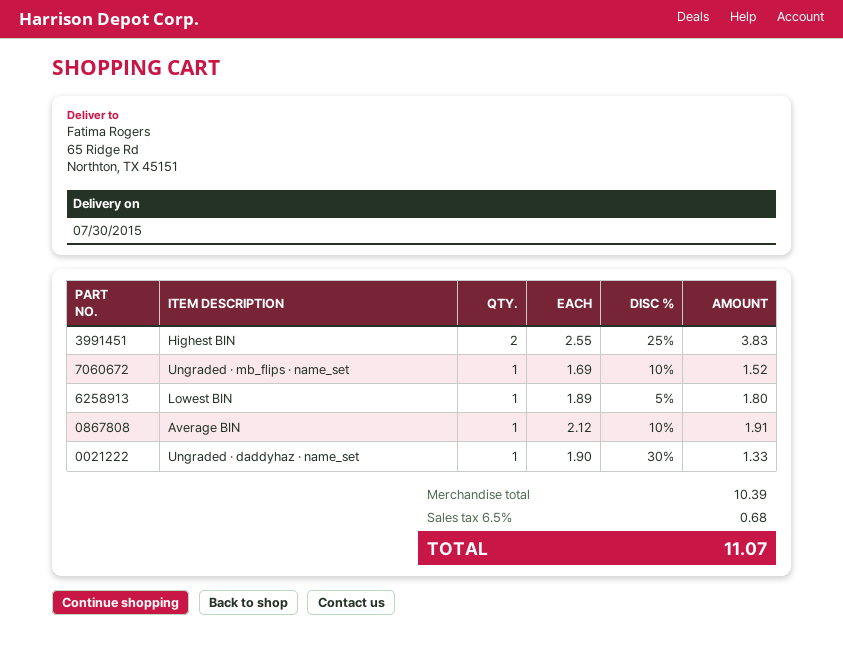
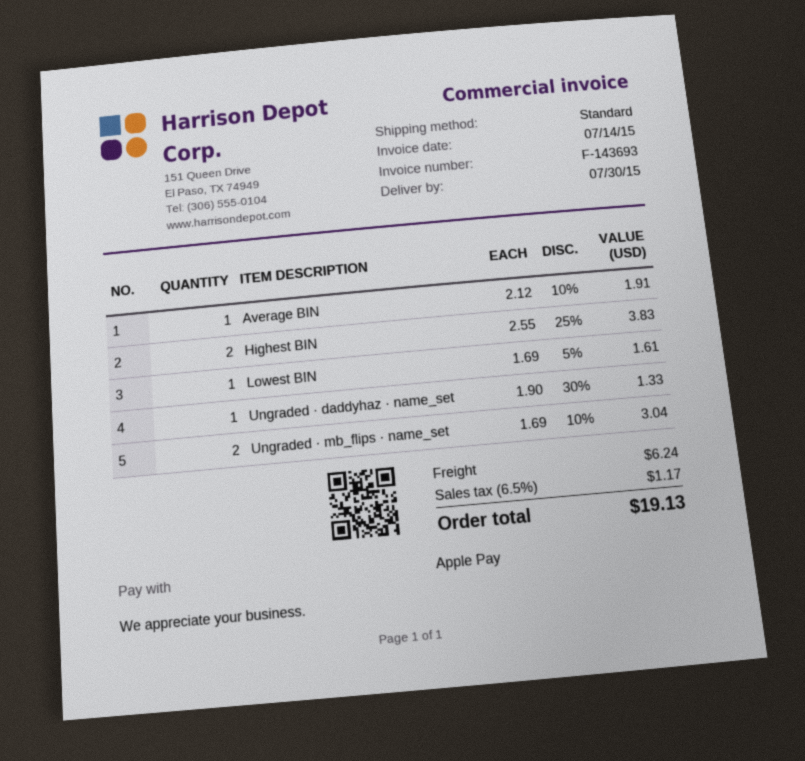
Ungraded · mb_flips · name_set: 1 x 1.69 - 10% = 1.52 -> 2 x 1.69 - 10% = 3.04
Lowest BIN: 1 x 1.89 - 5% = 1.80 -> 1 x 1.69 - 5% = 1.61
shipping: none -> 6.24
tax: 6.5% = 0.68 -> 6.5% = 1.17
total: 11.07 -> 19.13

